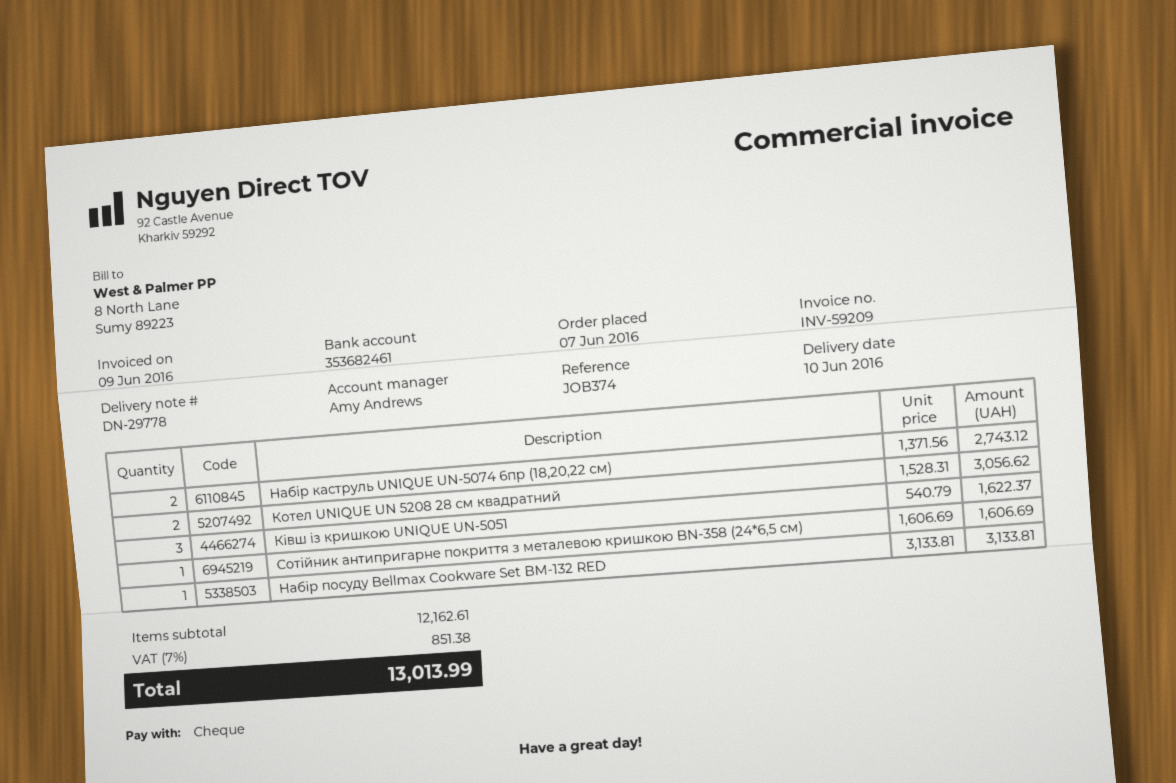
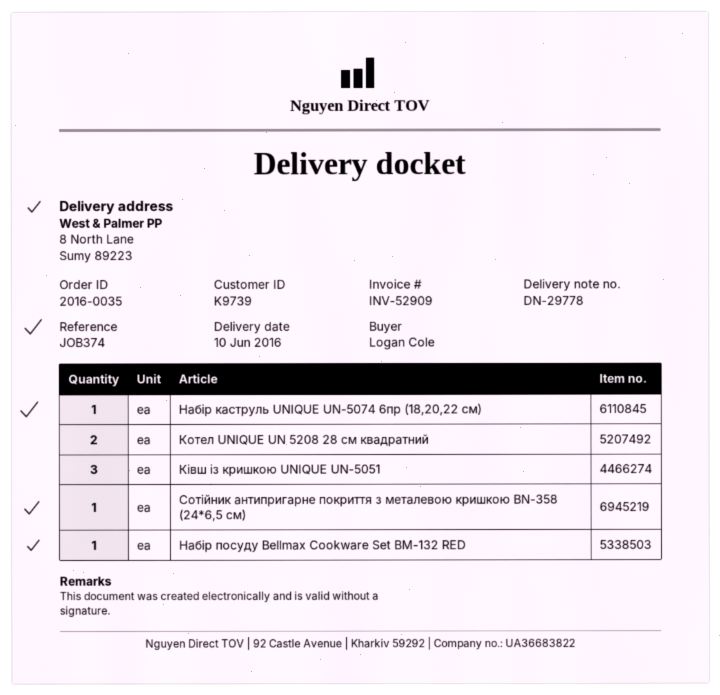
invoice number: INV-59209 -> INV-52909
Набір каструль UNIQUE UN-5074 6пр (18,20,22 см): 2 -> 1

